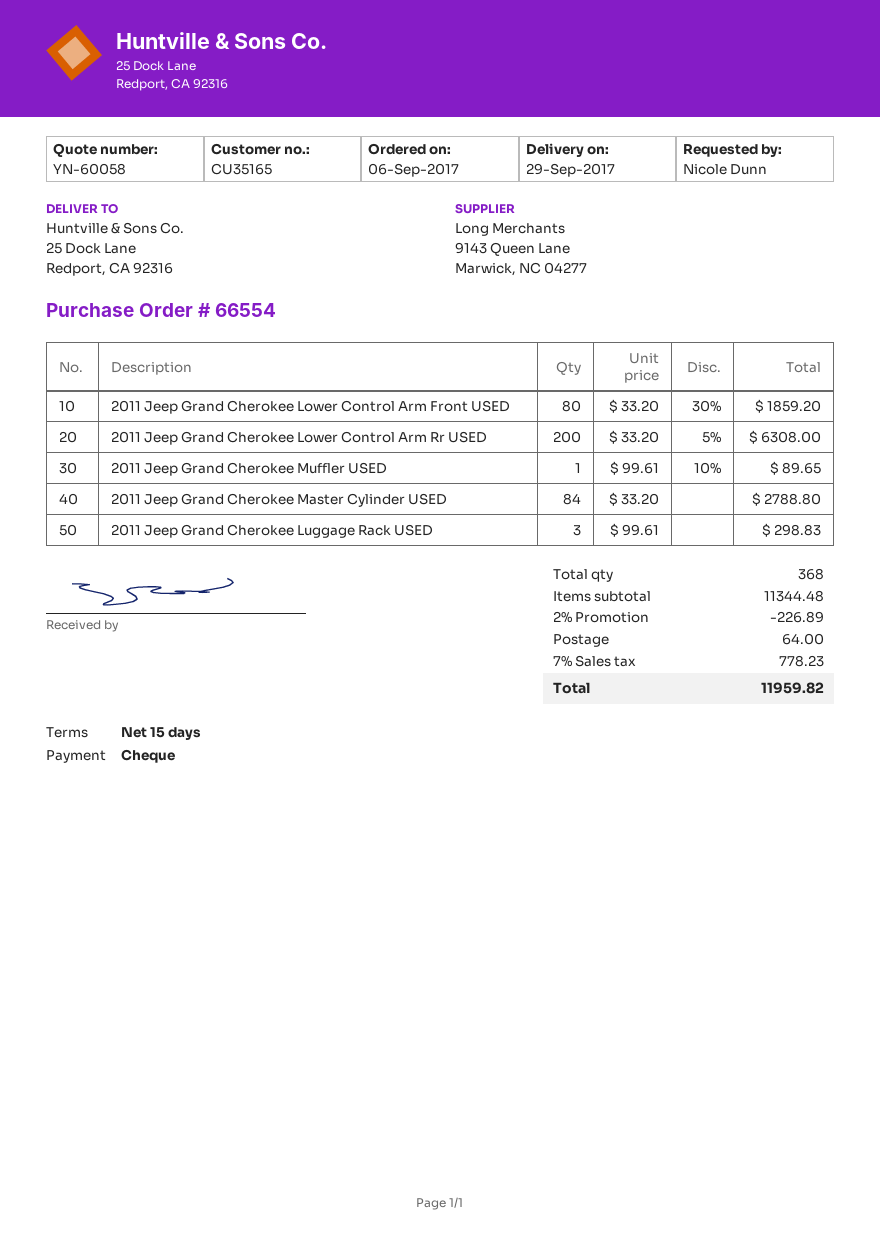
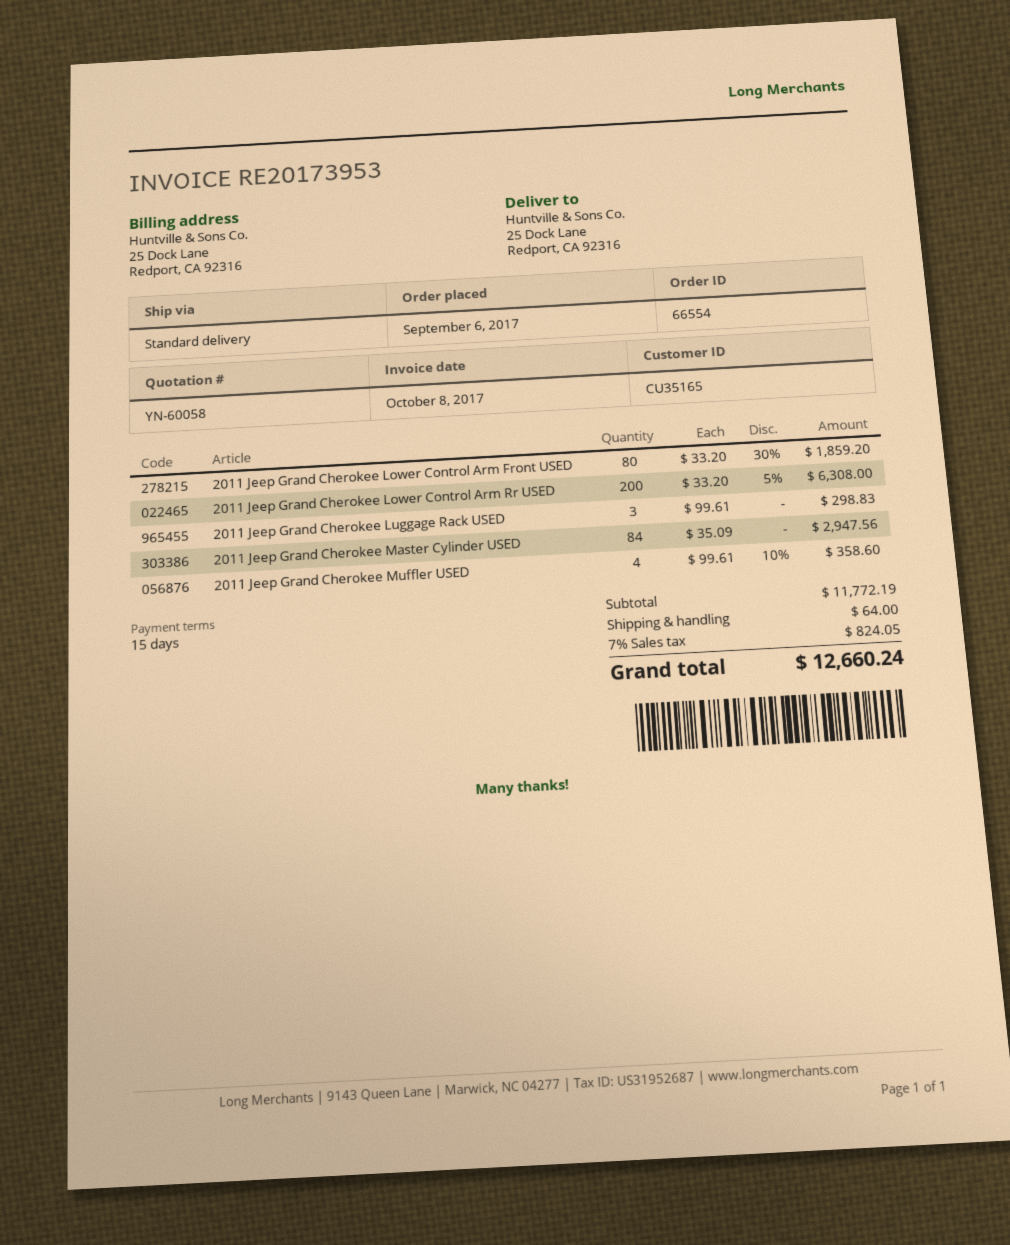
2011 Jeep Grand Cherokee Muffler USED: 1 x 99.61 - 10% = 89.65 -> 4 x 99.61 - 10% = 358.60
2011 Jeep Grand Cherokee Master Cylinder USED: 84 x 33.20 = 2788.80 -> 84 x 35.09 = 2947.56
subtotal: 11344.48 -> 11772.19
discount: 2% = 226.89 -> none
tax: 7% = 778.23 -> 7% = 824.05
total: 11959.82 -> 12660.24

